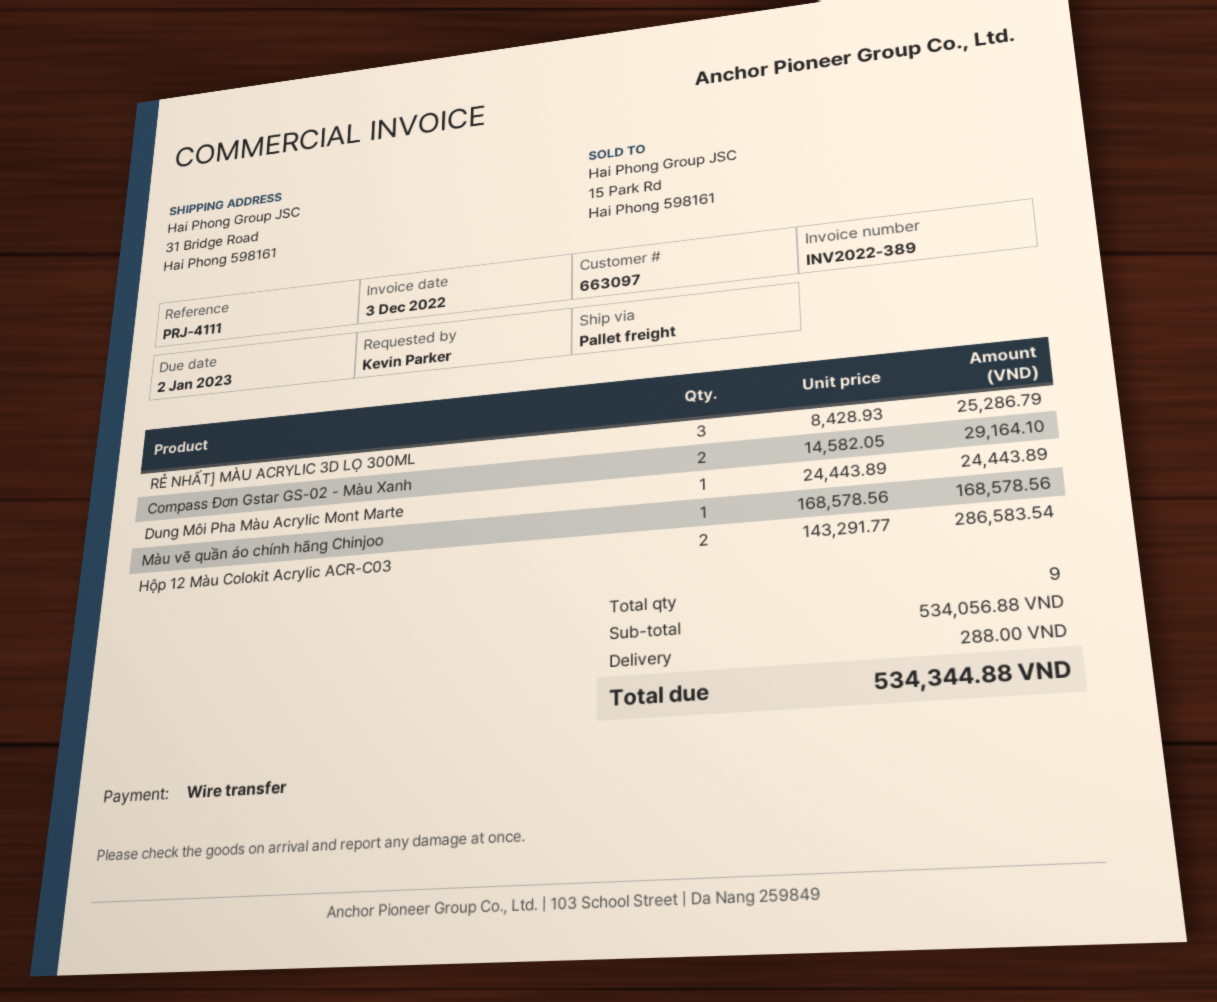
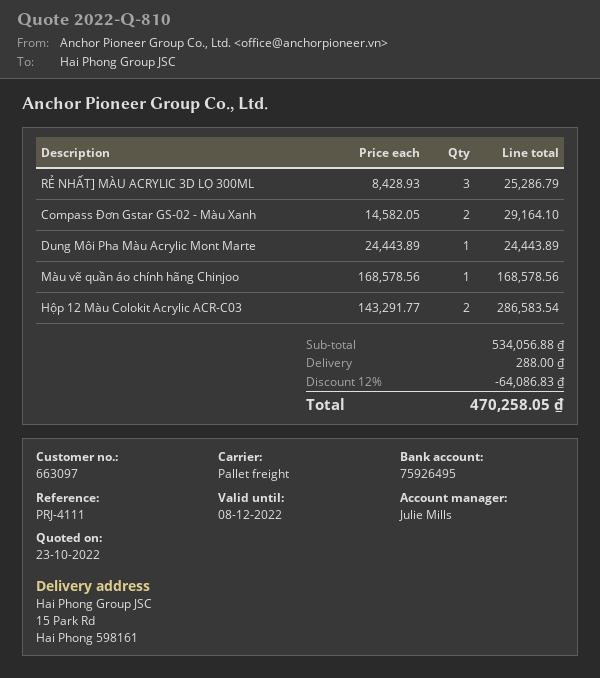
ship to: 31 Bridge Road, Hai Phong 598161 -> 15 Park Rd, Hai Phong 598161
discount: none -> 12% = 64086.83
total: 534344.88 -> 470258.05

